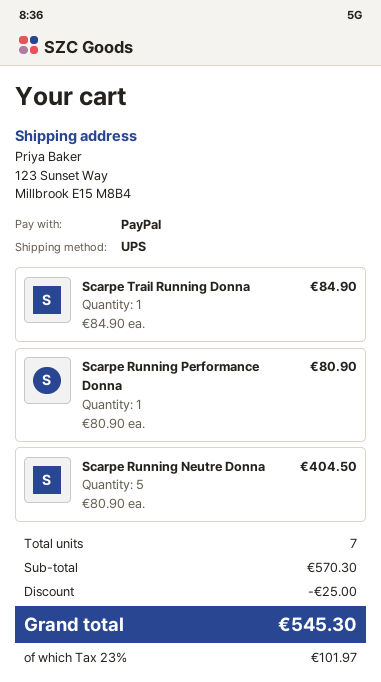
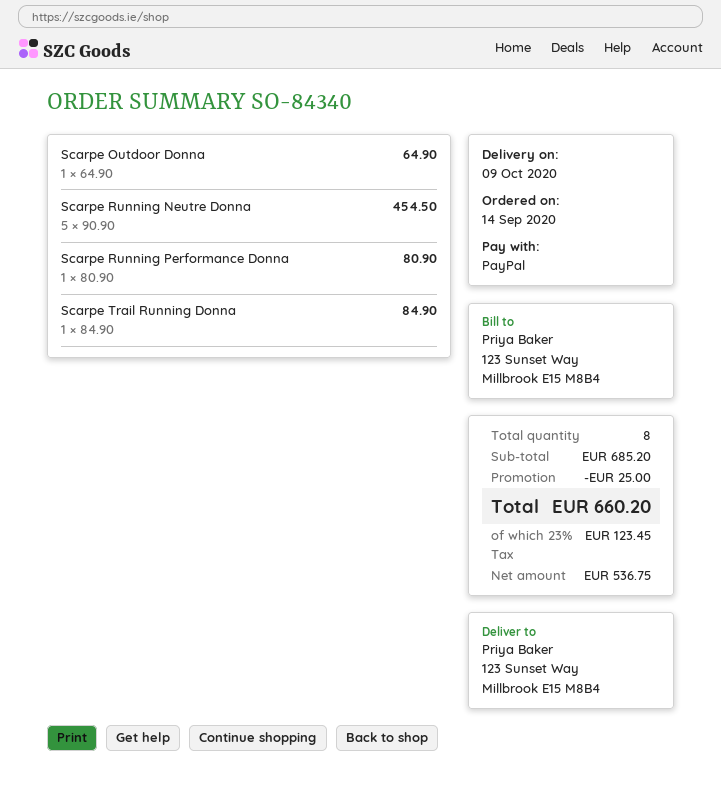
Scarpe Running Neutre Donna: 5 x 80.90 = 404.50 -> 5 x 90.90 = 454.50
Scarpe Outdoor Donna: none -> 1 x 64.90 = 64.90
total quantity: 7 -> 8
subtotal: 570.30 -> 685.20
tax: 23% = 101.97 -> 23% = 123.45
total: 545.30 -> 660.20

